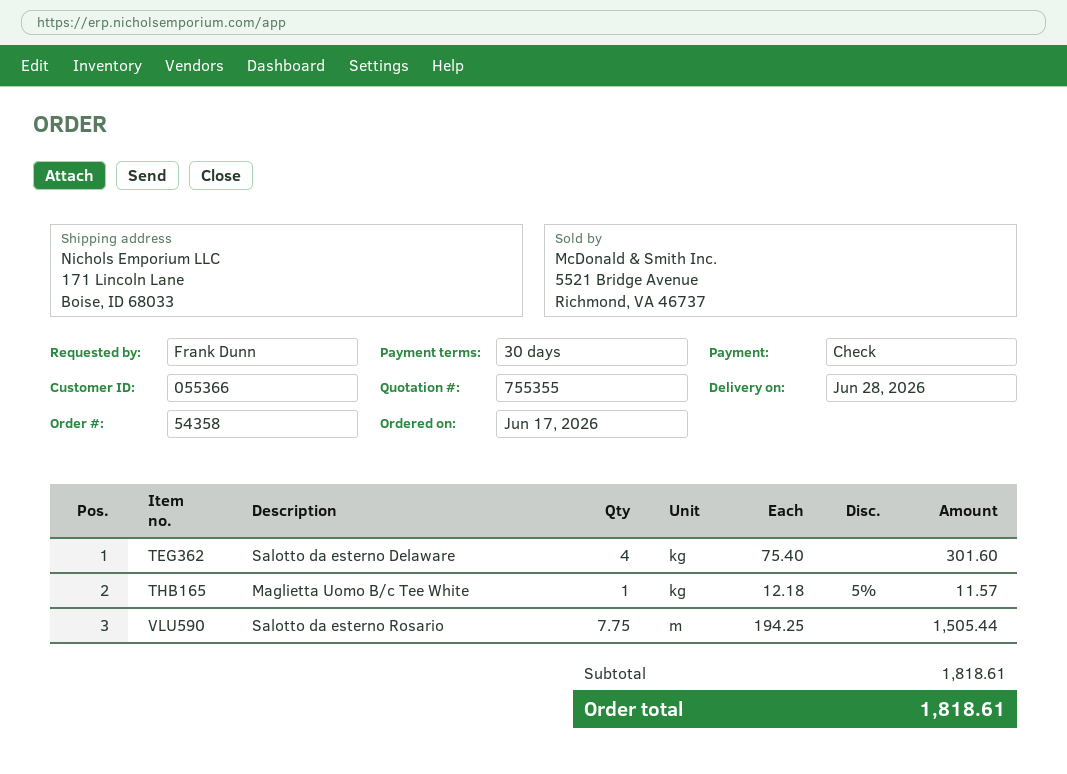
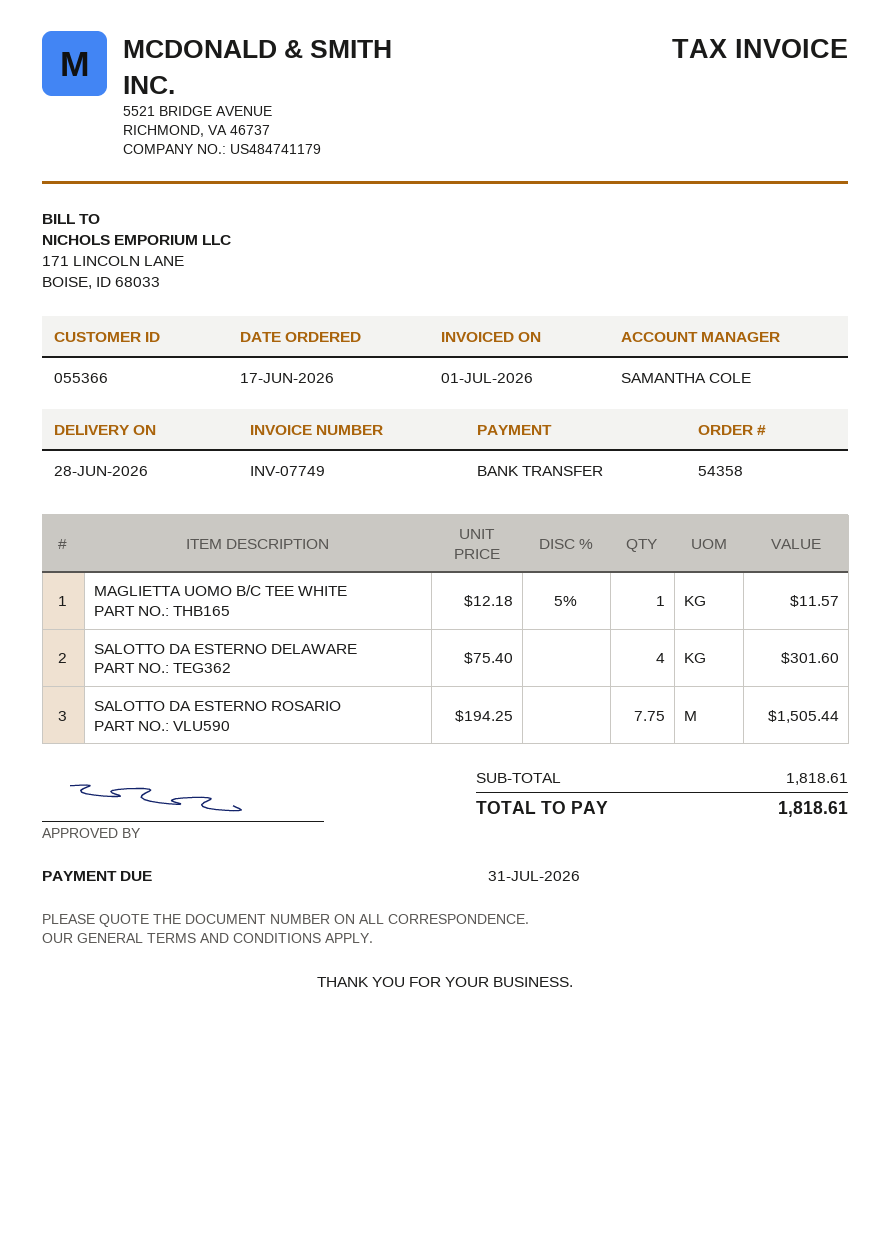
payment method: cheque -> bank transfer

